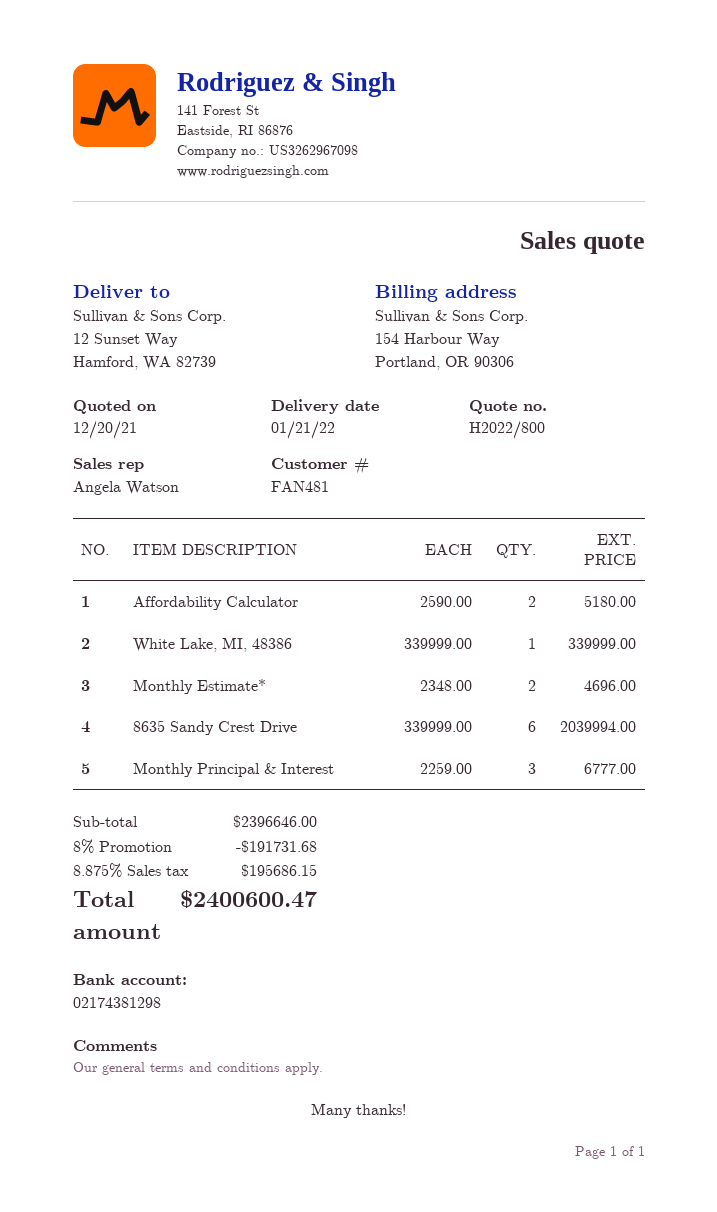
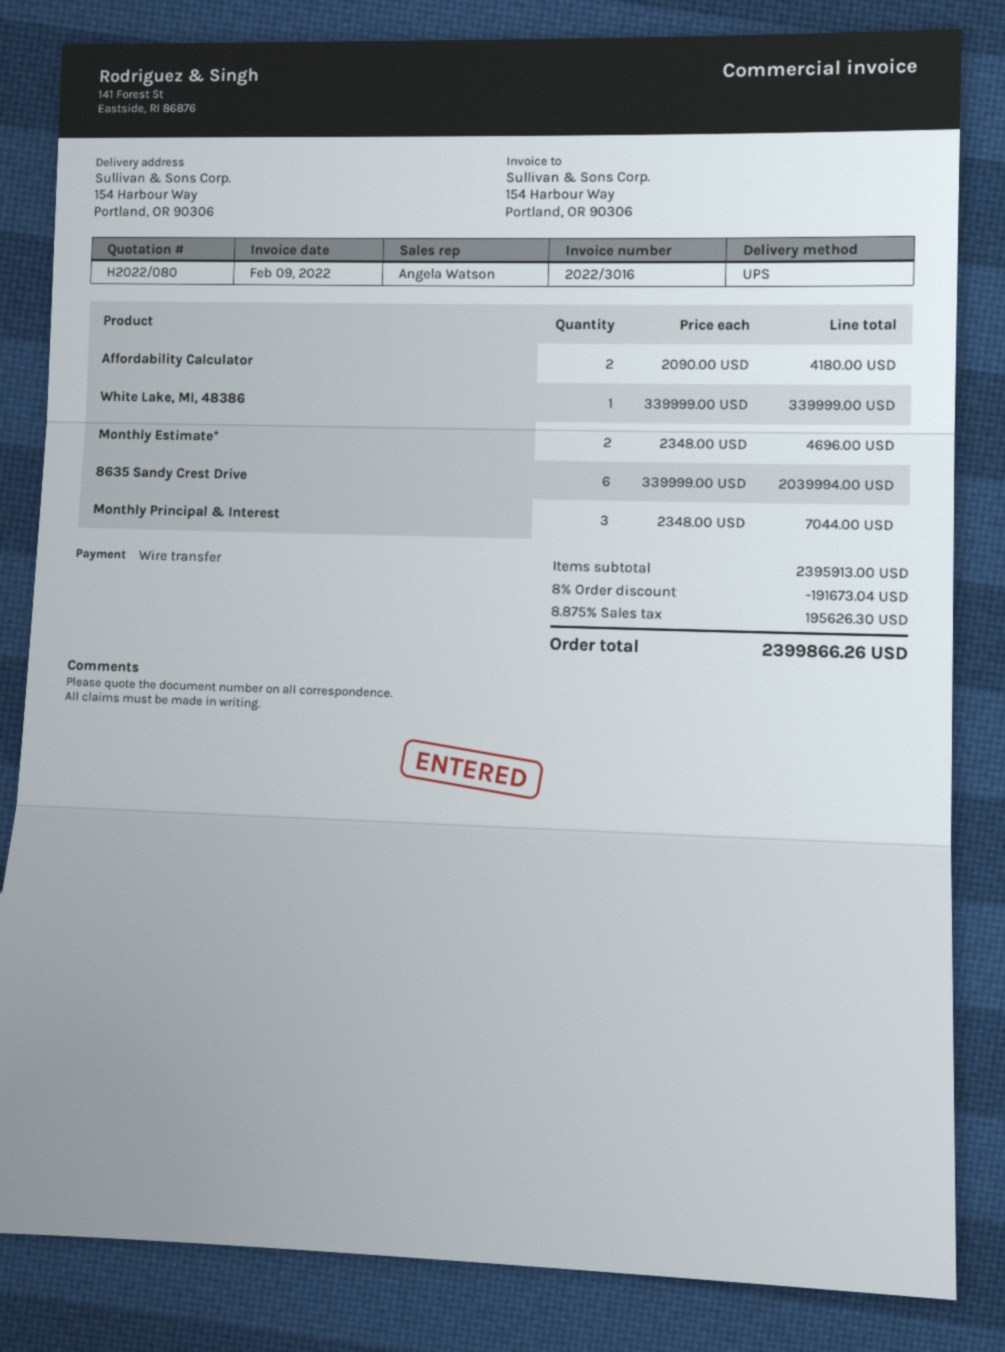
quote number: H2022/800 -> H2022/080
ship to: 12 Sunset Way, Hamford, WA 82739 -> 154 Harbour Way, Portland, OR 90306
Affordability Calculator: 2 x 2590.00 = 5180.00 -> 2 x 2090.00 = 4180.00
Monthly Principal & Interest: 3 x 2259.00 = 6777.00 -> 3 x 2348.00 = 7044.00
subtotal: 2396646.00 -> 2395913.00
discount: 8% = 191731.68 -> 8% = 191673.04
tax: 8.875% = 195686.15 -> 8.875% = 195626.30
total: 2400600.47 -> 2399866.26

